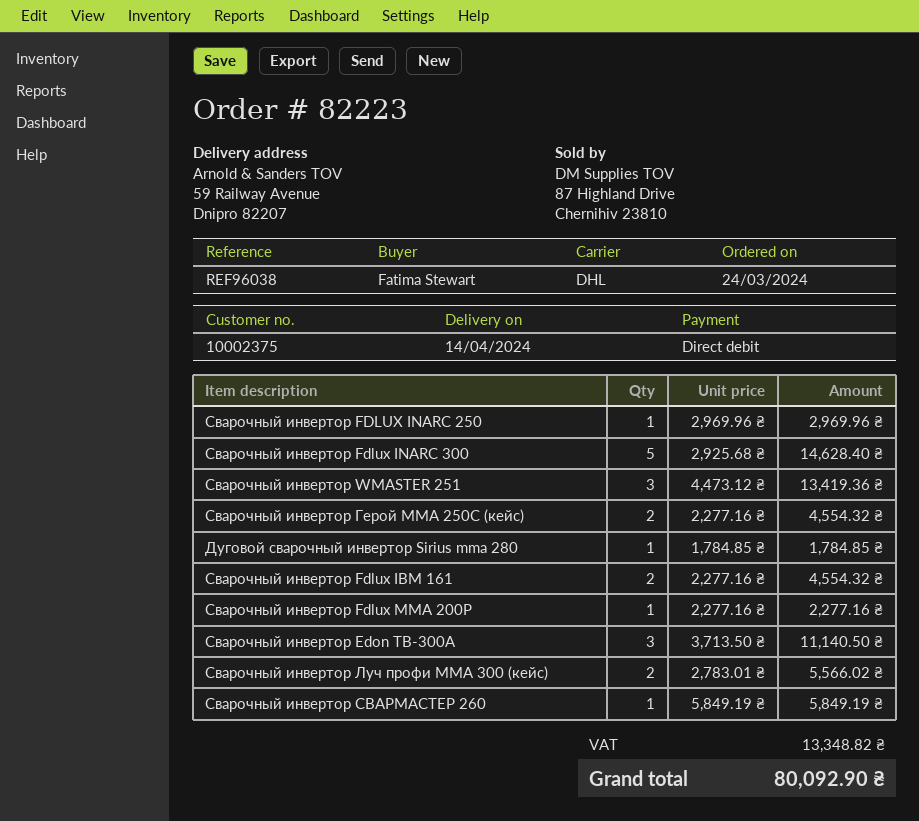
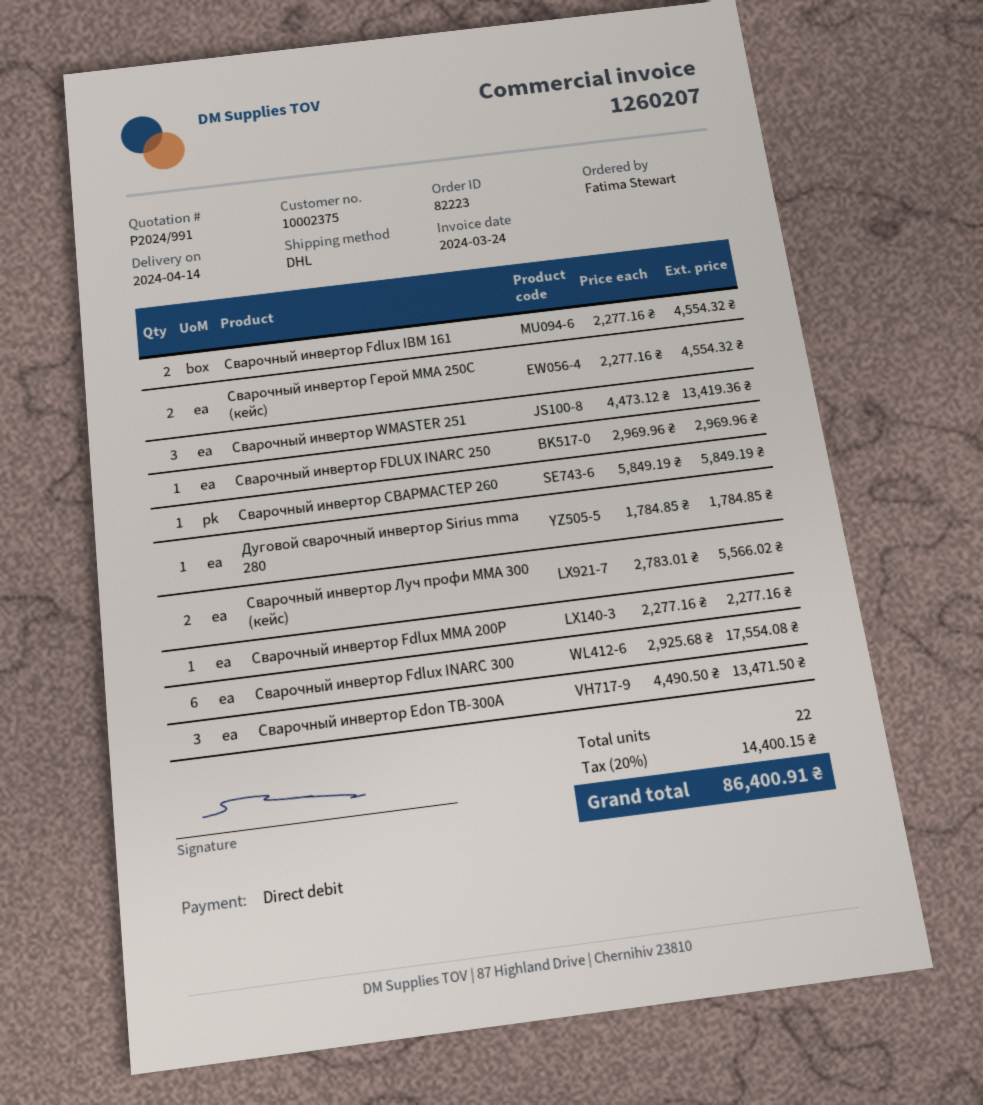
Сварочный инвертор Fdlux INARC 300: 5 x 2925.68 = 14628.40 -> 6 x 2925.68 = 17554.08
Сварочный инвертор Edon TB-300A: 3 x 3713.50 = 11140.50 -> 3 x 4490.50 = 13471.50
tax: 13348.82 -> 14400.15
total: 80092.90 -> 86400.91

